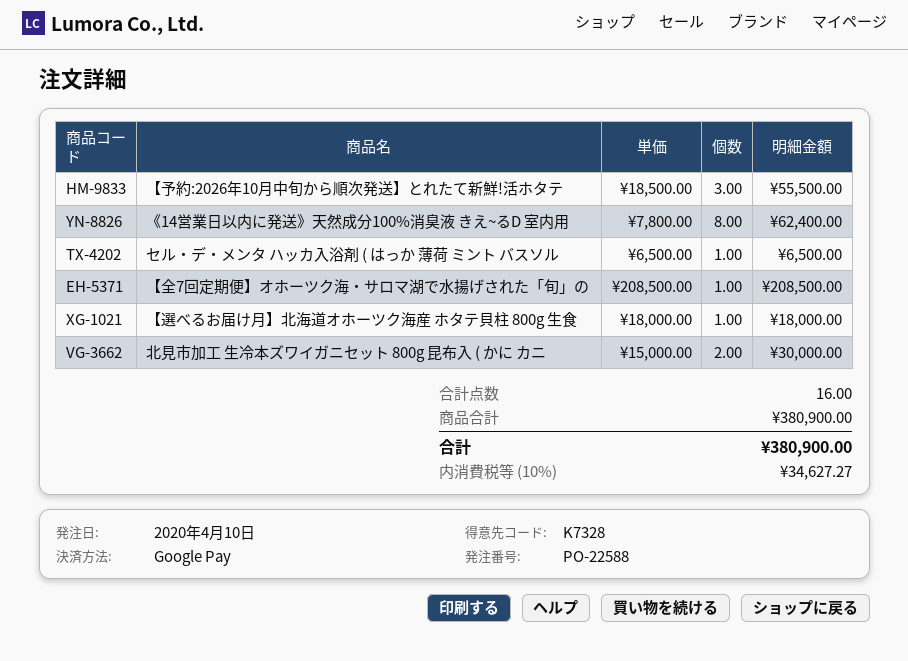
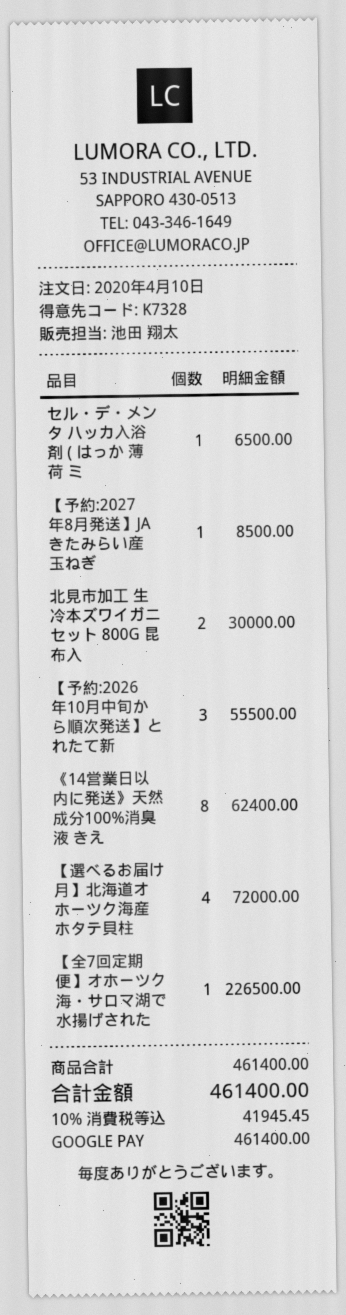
【全7回定期便】オホーツク海・サロマ湖で水揚げされた「旬」の: 1 for 208500.00 -> 1 for 226500.00
【選べるお届け月】北海道オホーツク海産 ホタテ貝柱 800g 生食: 1 for 18000.00 -> 4 for 72000.00
【予約:2027年8月発送】JAきたみらい産 玉ねぎ: none -> 1 for 8500.00
subtotal: 380900.00 -> 461400.00
tax: 10% = 34627.27 -> 10% = 41945.45
total: 380900.00 -> 461400.00

